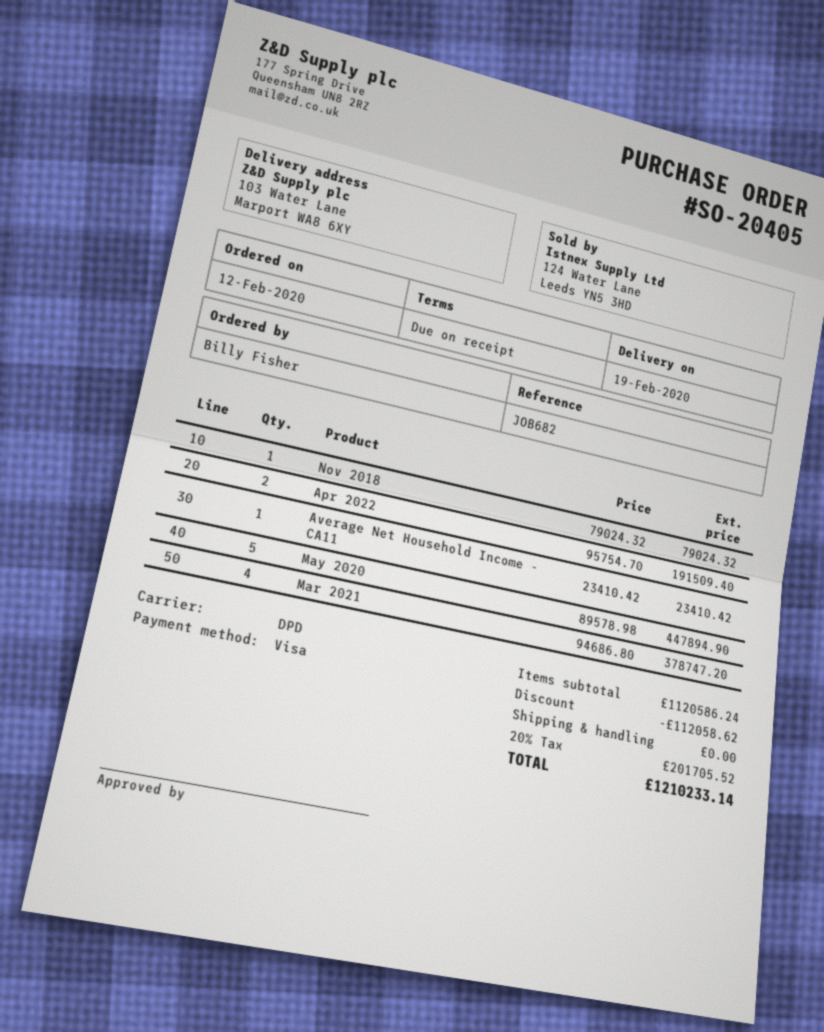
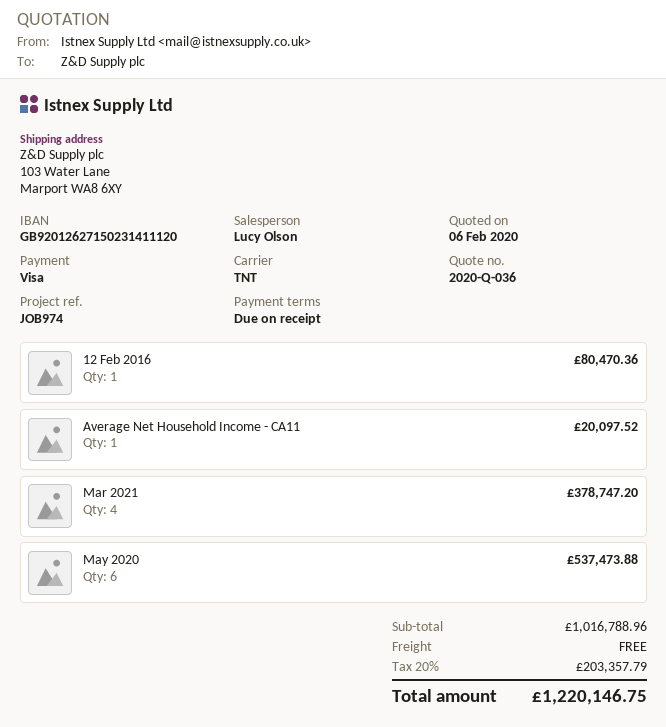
reference: JOB682 -> JOB974
shipping method: DPD -> TNT
Nov 2018: 1 for 79024.32 -> none
Apr 2022: 2 for 191509.40 -> none
Average Net Household Income - CA11: 1 for 23410.42 -> 1 for 20097.52
May 2020: 5 for 447894.90 -> 6 for 537473.88
12 Feb 2016: none -> 1 for 80470.36
subtotal: 1120586.24 -> 1016788.96
discount: 112058.62 -> none
tax: 20% = 201705.52 -> 20% = 203357.79
total: 1210233.14 -> 1220146.75

